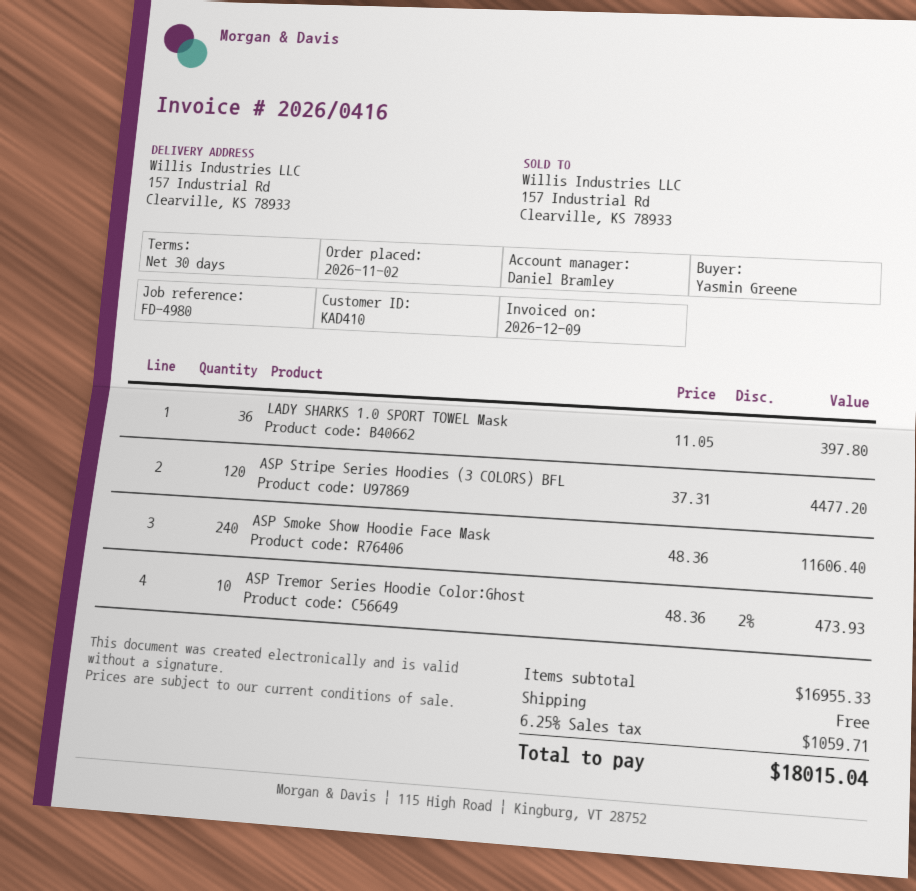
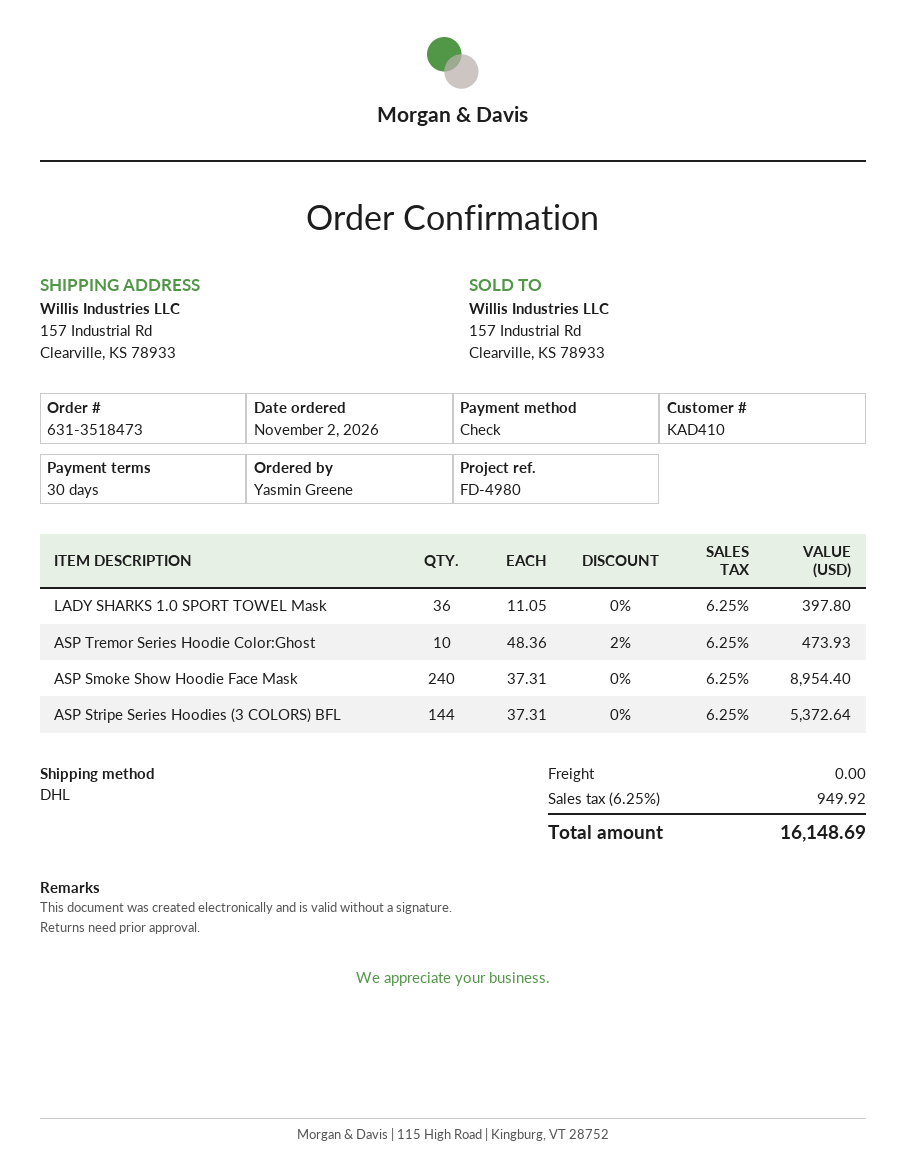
ASP Stripe Series Hoodies (3 COLORS) BFL: 120 x 37.31 = 4477.20 -> 144 x 37.31 = 5372.64
ASP Smoke Show Hoodie Face Mask: 240 x 48.36 = 11606.40 -> 240 x 37.31 = 8954.40
tax: 6.25% = 1059.71 -> 6.25% = 949.92
total: 18015.04 -> 16148.69

